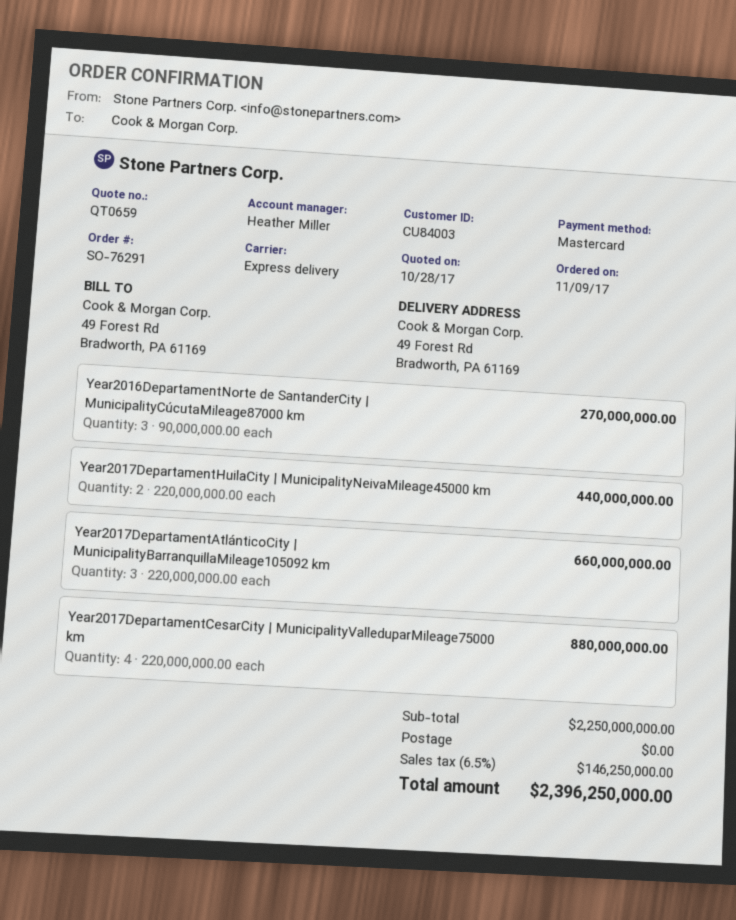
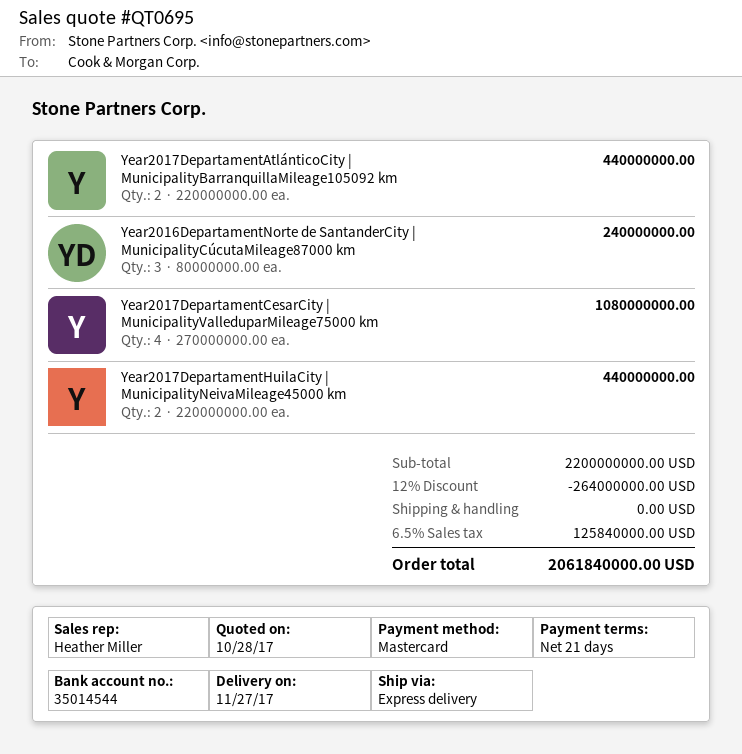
quote number: QT0659 -> QT0695
Year2016DepartamentNorte de SantanderCity | MunicipalityCúcutaMileage87000 km: 3 x 90000000.00 = 270000000.00 -> 3 x 80000000.00 = 240000000.00
Year2017DepartamentAtlánticoCity | MunicipalityBarranquillaMileage105092 km: 3 x 220000000.00 = 660000000.00 -> 2 x 220000000.00 = 440000000.00
Year2017DepartamentCesarCity | MunicipalityValleduparMileage75000 km: 4 x 220000000.00 = 880000000.00 -> 4 x 270000000.00 = 1080000000.00
subtotal: 2250000000.00 -> 2200000000.00
discount: none -> 12% = 264000000.00
tax: 6.5% = 146250000.00 -> 6.5% = 125840000.00
total: 2396250000.00 -> 2061840000.00

